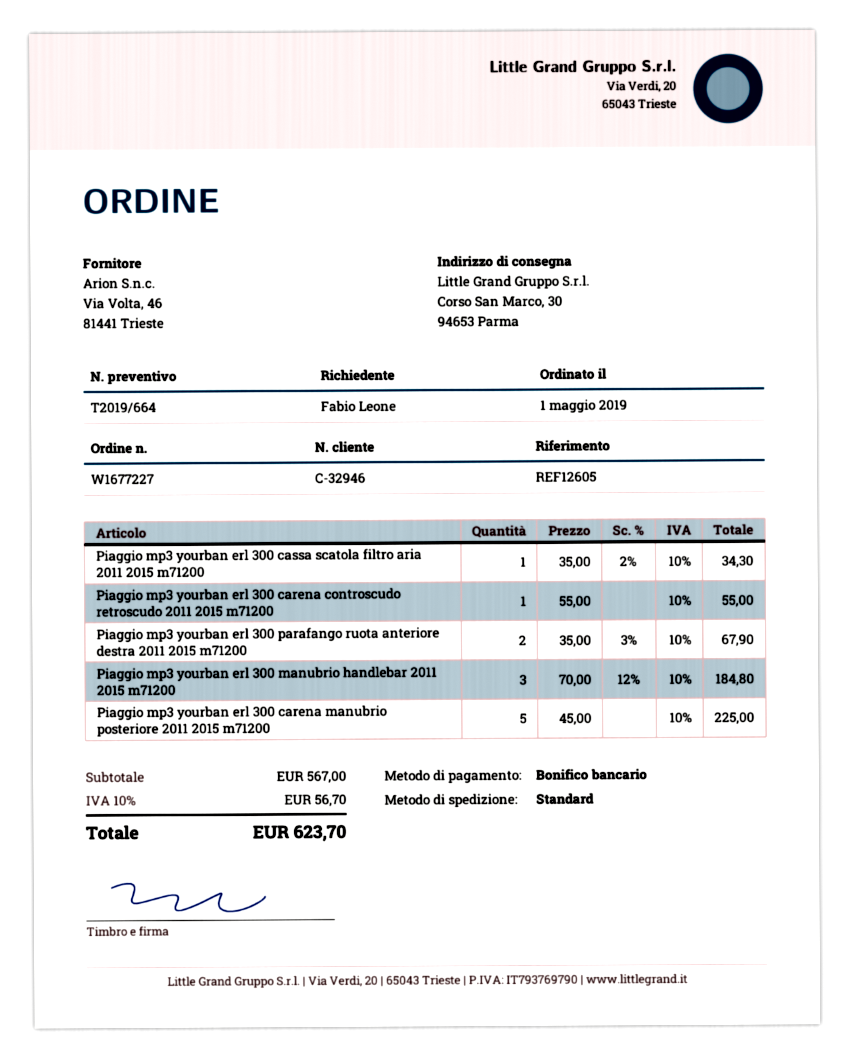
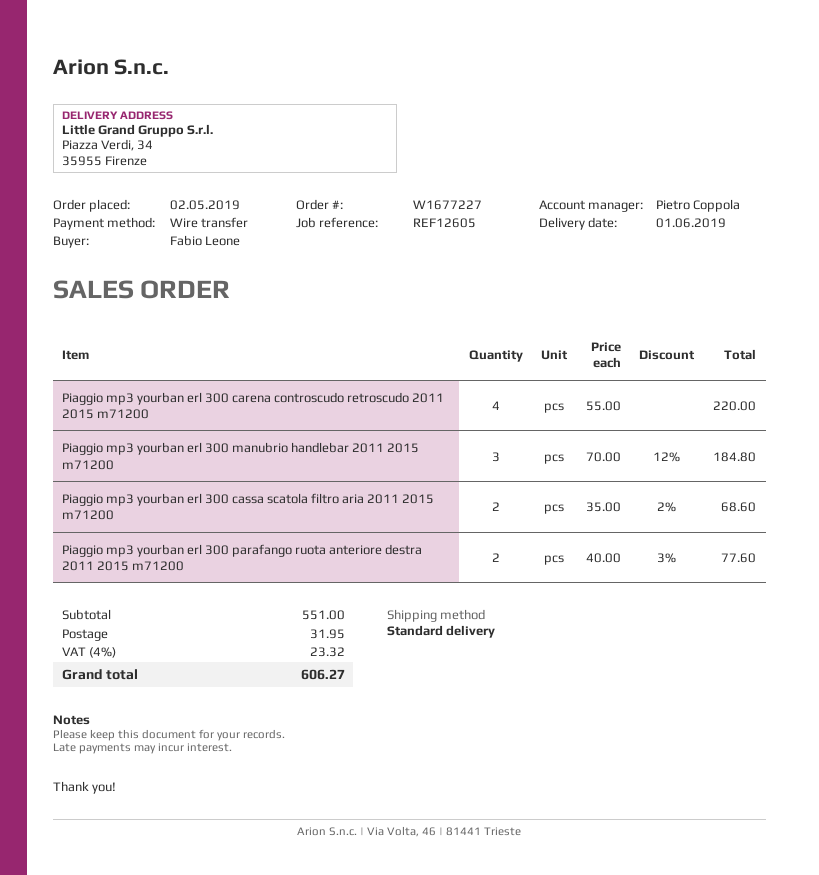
order date: 2019-05-01 -> 2019-05-02
ship to: Corso San Marco, 30, 94653 Parma -> Piazza Verdi, 34, 35955 Firenze
Piaggio mp3 yourban erl 300 cassa scatola filtro aria 2011 2015 m71200: 1 x 35.00 - 2% = 34.30 -> 2 x 35.00 - 2% = 68.60
Piaggio mp3 yourban erl 300 carena controscudo retroscudo 2011 2015 m71200: 1 x 55.00 = 55.00 -> 4 x 55.00 = 220.00
Piaggio mp3 yourban erl 300 parafango ruota anteriore destra 2011 2015 m71200: 2 x 35.00 - 3% = 67.90 -> 2 x 40.00 - 3% = 77.60
Piaggio mp3 yourban erl 300 carena manubrio posteriore 2011 2015 m71200: 5 x 45.00 = 225.00 -> none
subtotal: 567.00 -> 551.00
shipping: none -> 31.95
tax: 10% = 56.70 -> 4% = 23.32
total: 623.70 -> 606.27

